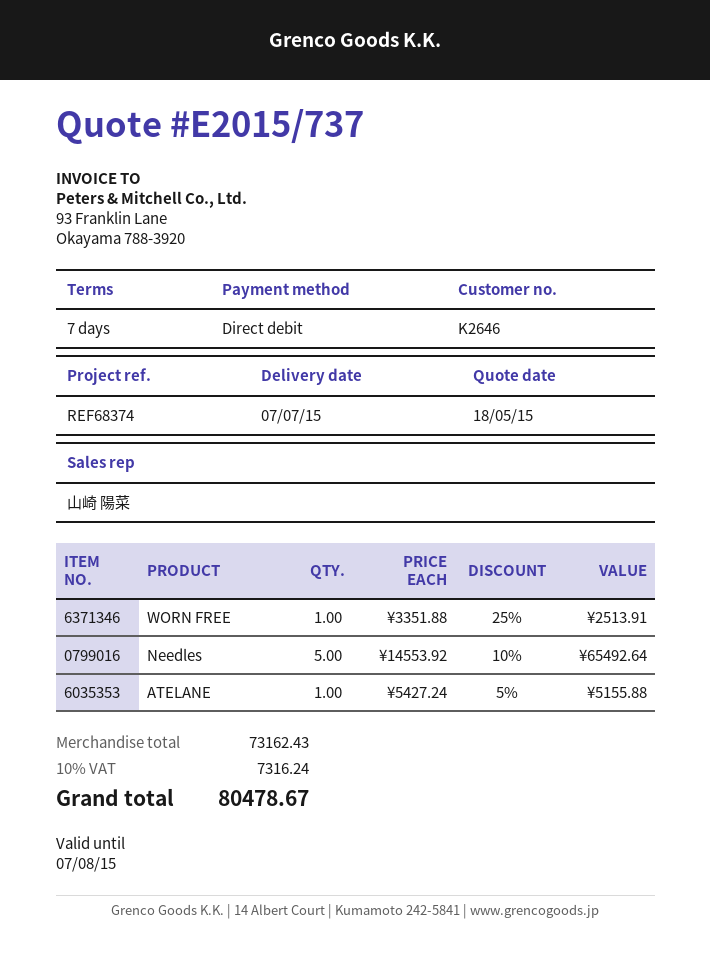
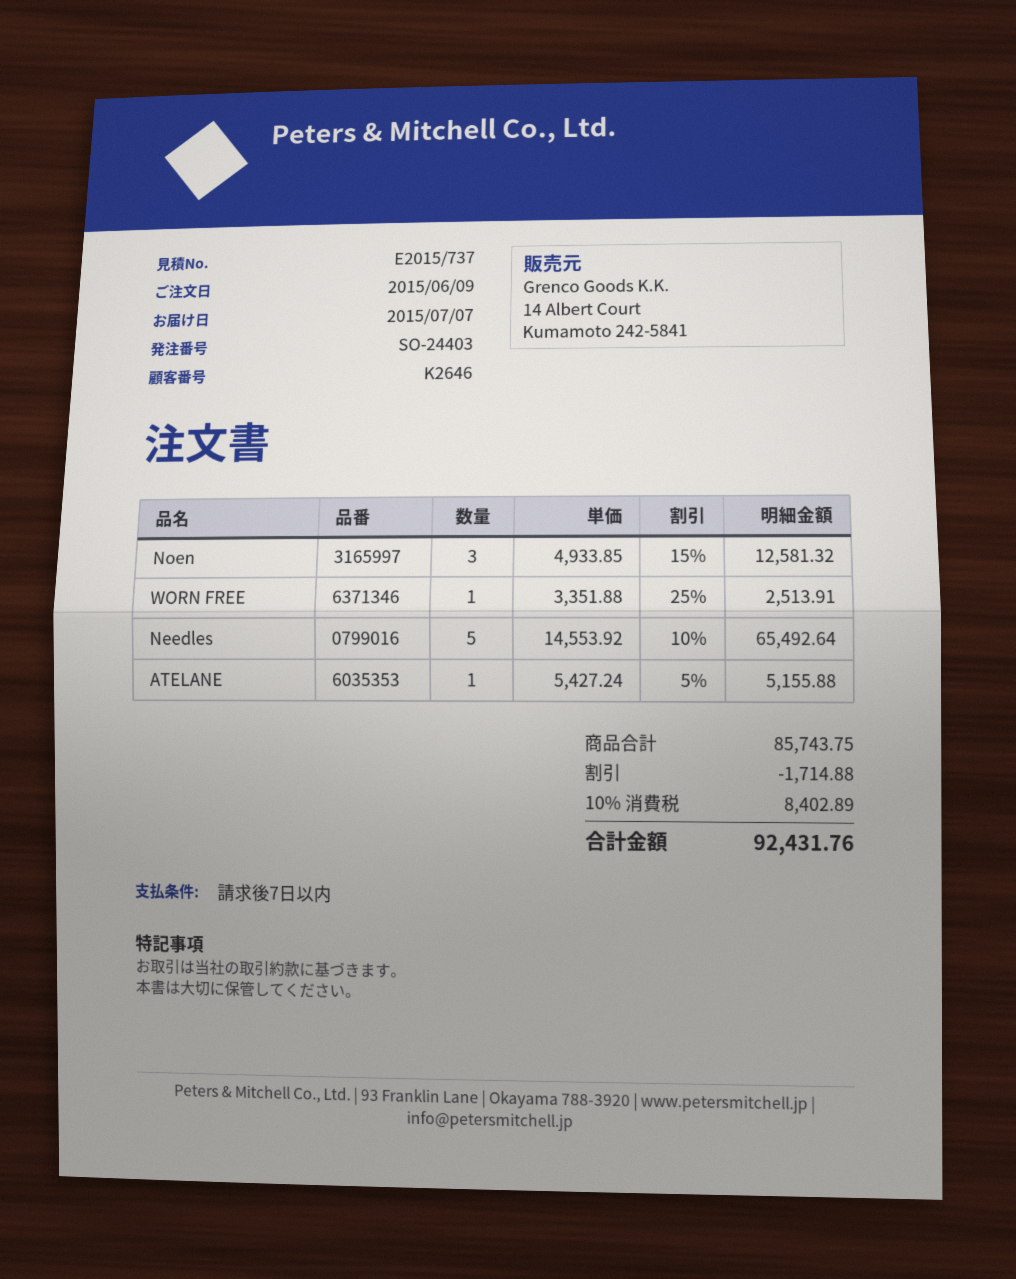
Noen: none -> 3 x 4933.85 - 15% = 12581.32
subtotal: 73162.43 -> 85743.75
discount: none -> 1714.88
tax: 10% = 7316.24 -> 10% = 8402.89
total: 80478.67 -> 92431.76

